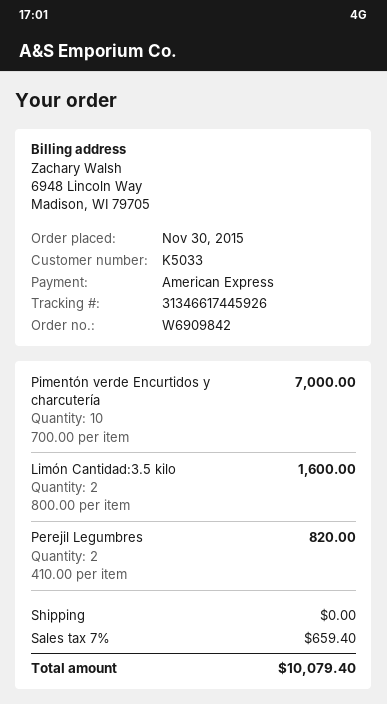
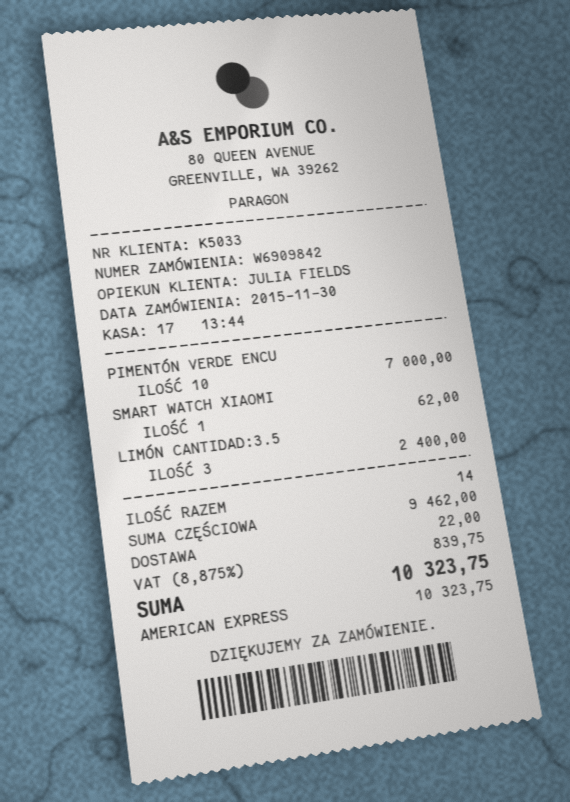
Limón Cantidad:3.5 kilo: 2 for 1600.00 -> 3 for 2400.00
Perejil Legumbres: 2 for 820.00 -> none
SMART WATCH XIAOMI: none -> 1 for 62.00
shipping: 0.00 -> 22.00
tax: 7% = 659.40 -> 8.875% = 839.75
total: 10079.40 -> 10323.75

